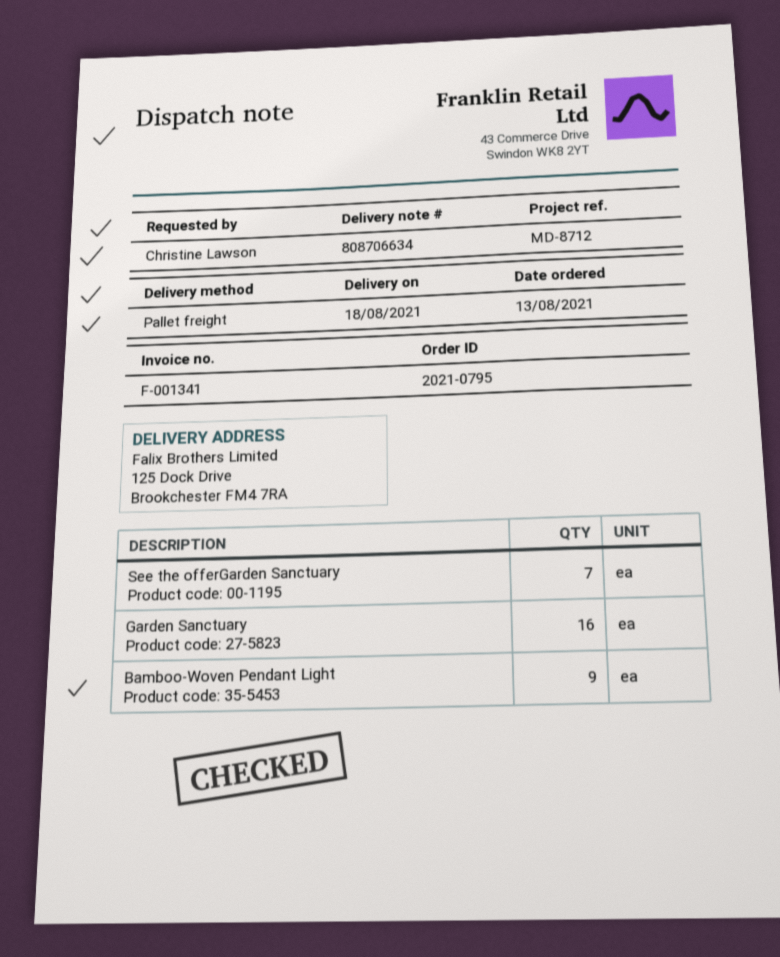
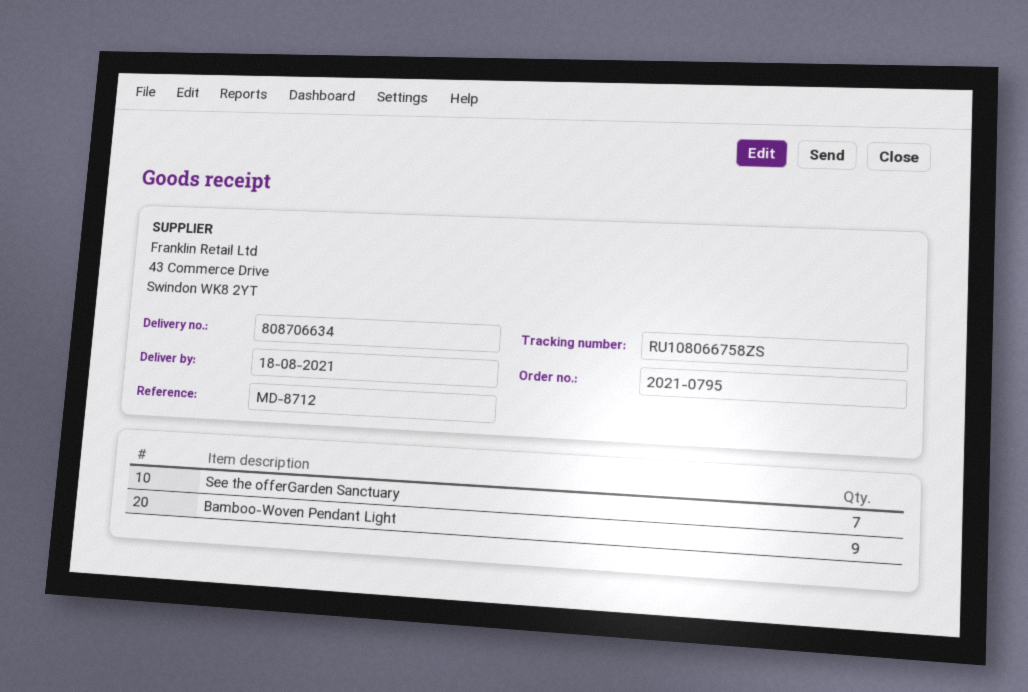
Garden Sanctuary: 16 -> none

